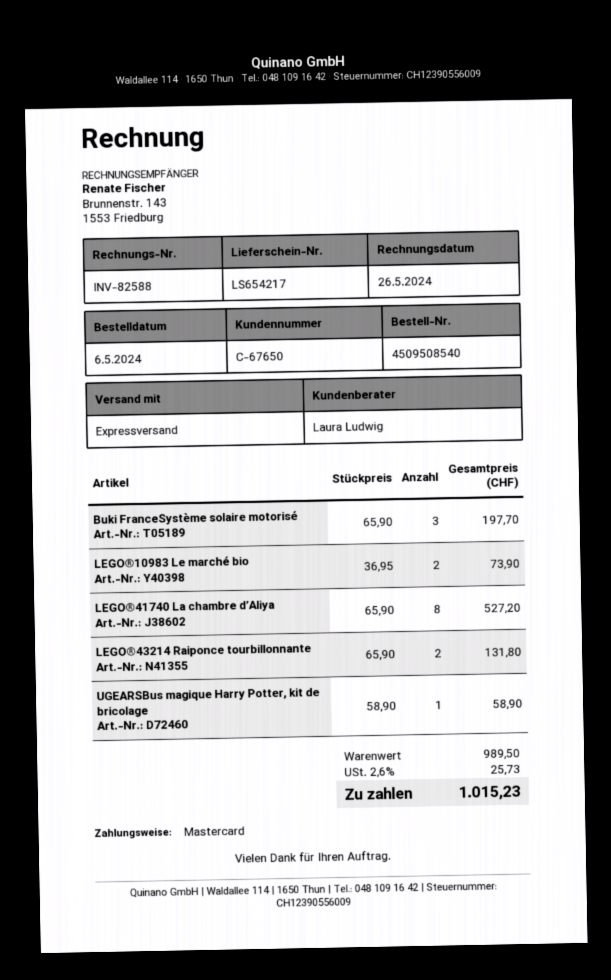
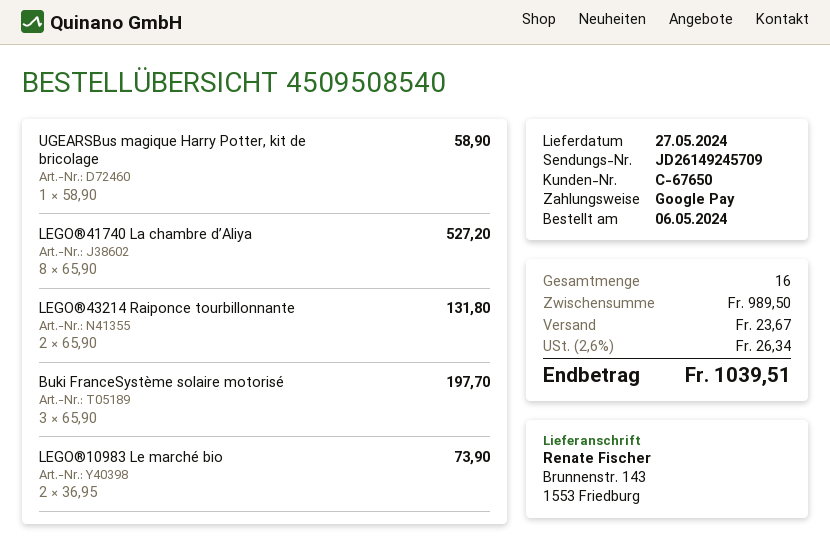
payment method: Mastercard -> Google Pay
shipping: none -> 23.67
tax: 2.6% = 25.73 -> 2.6% = 26.34
total: 1015.23 -> 1039.51

